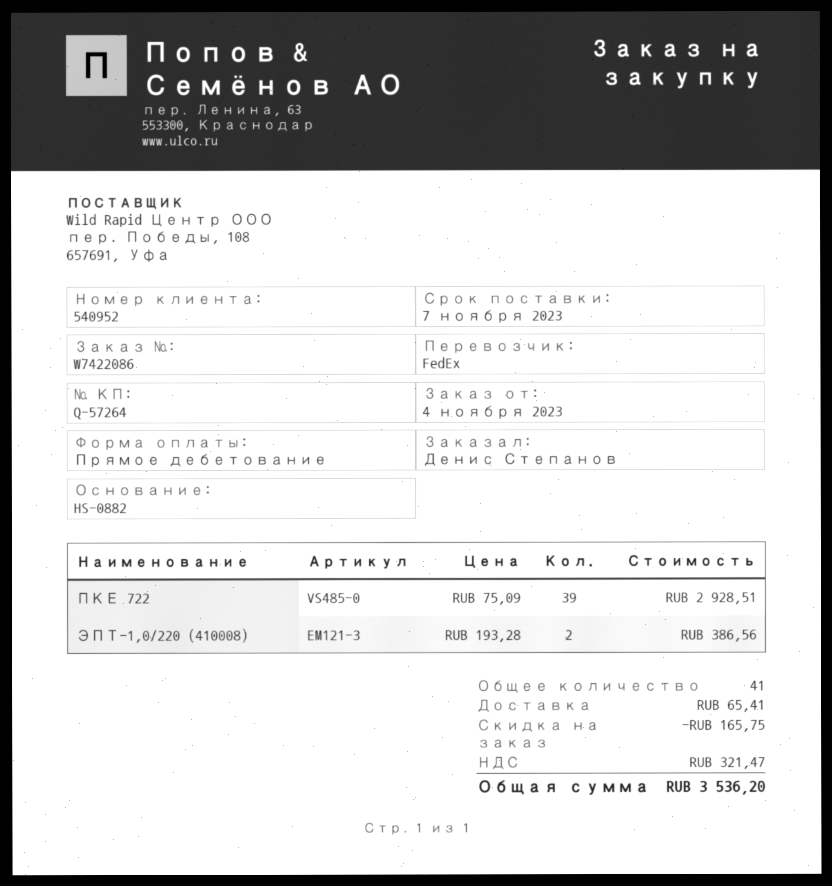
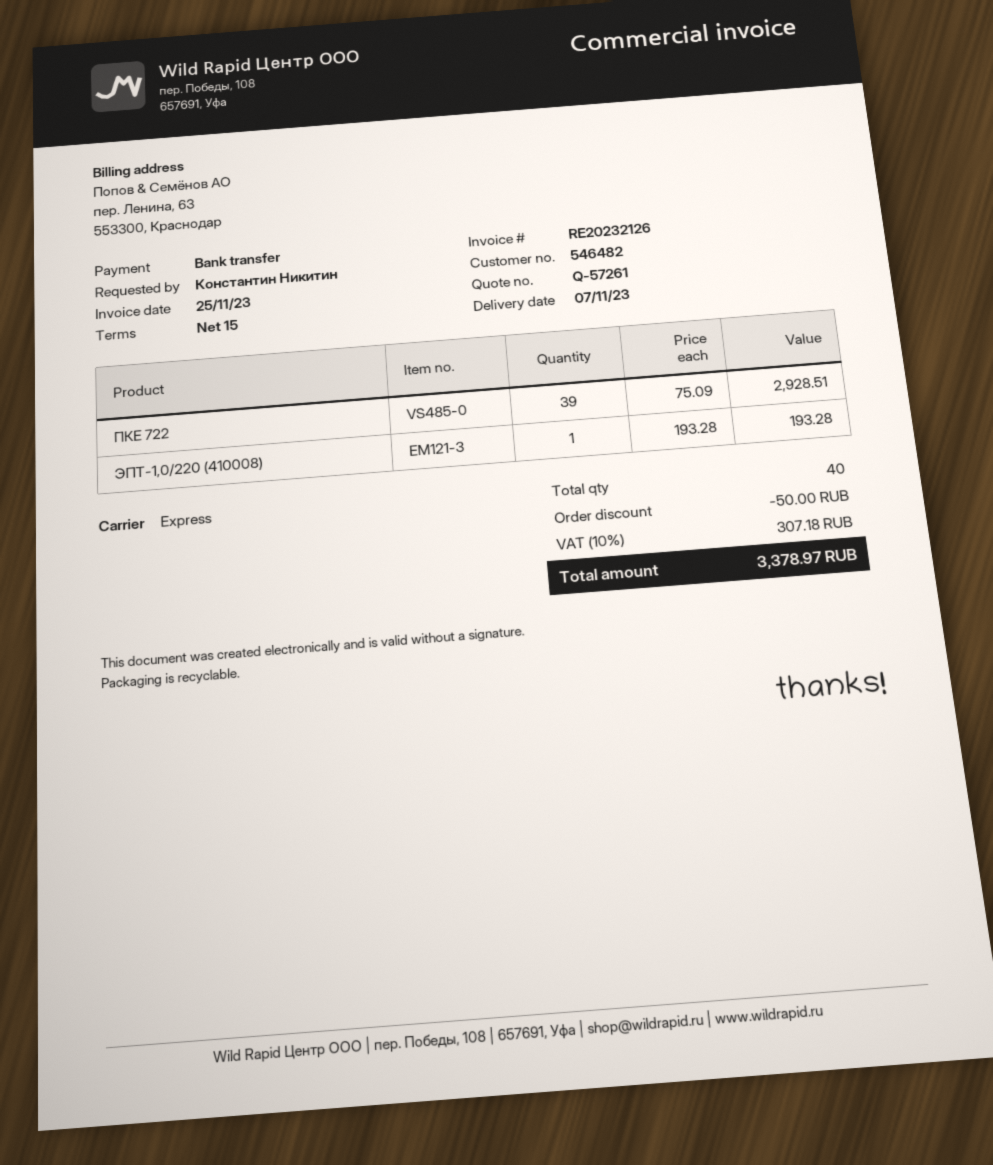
quote number: Q-57264 -> Q-57261
customer number: 540952 -> 546482
ordered by: Денис Степанов -> Константин Никитин
payment method: direct debit -> bank transfer
shipping method: FedEx -> express
ЭПТ-1,0/220 (410008): 2 x 193.28 = 386.56 -> 1 x 193.28 = 193.28
total quantity: 41 -> 40
discount: 165.75 -> 50.00
shipping: 65.41 -> none
tax: 321.47 -> 307.18
total: 3536.20 -> 3378.97

